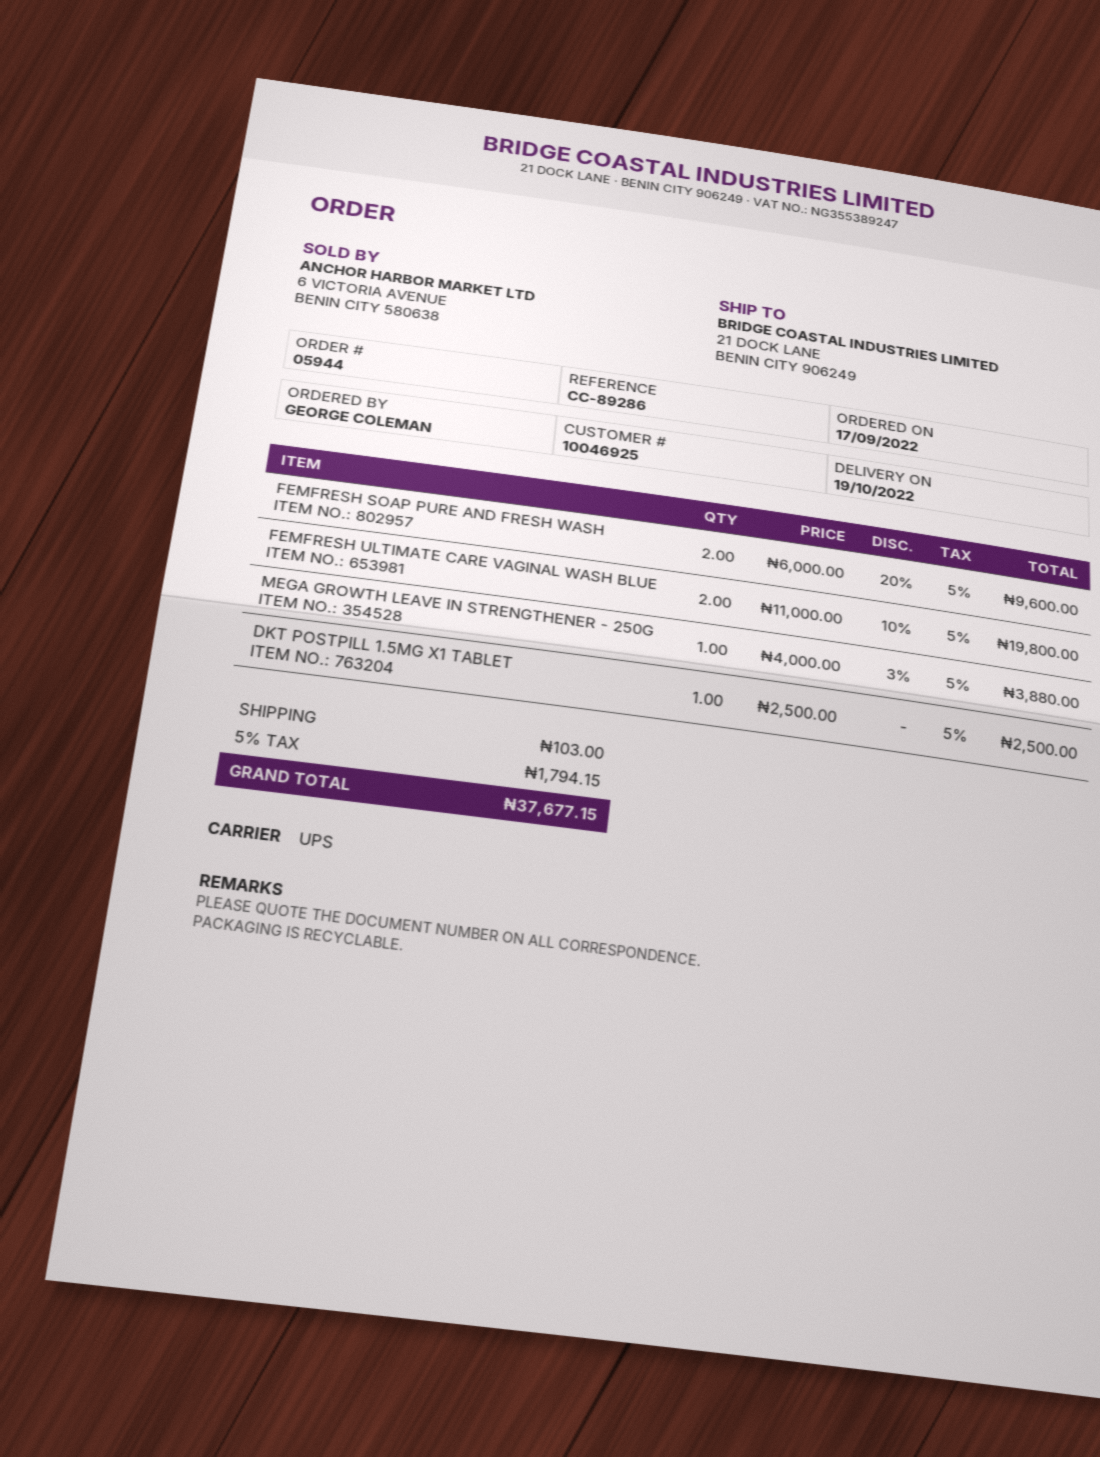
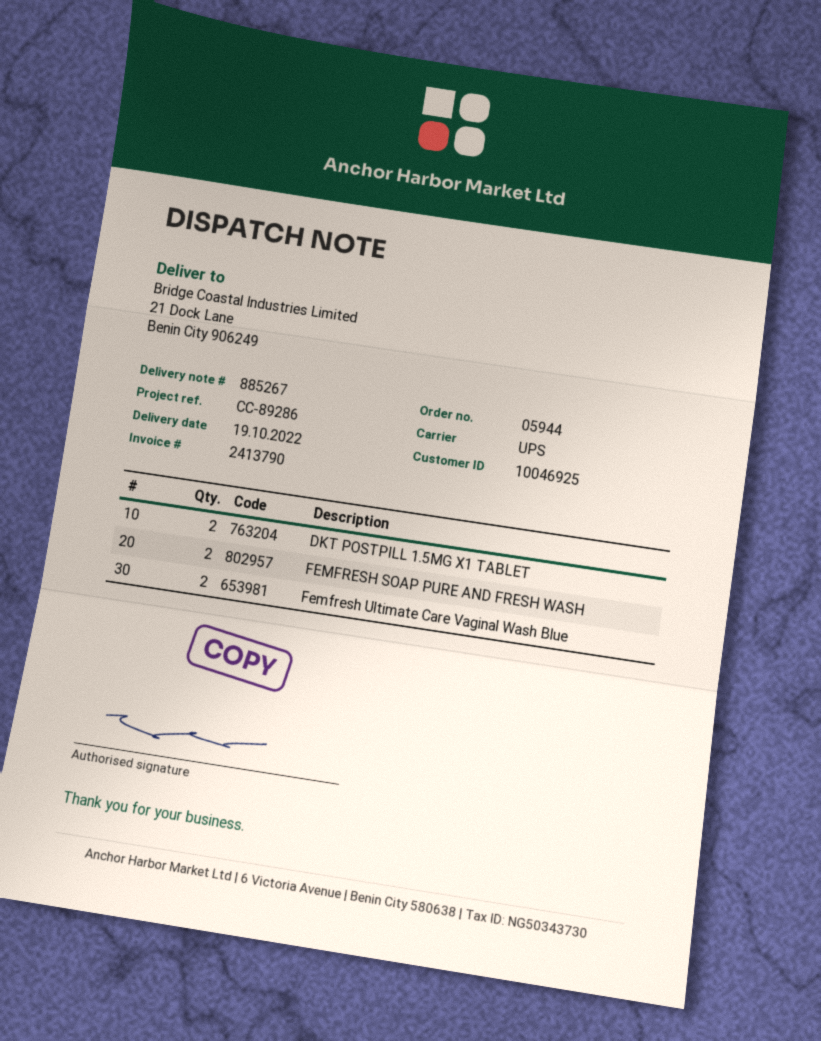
MEGA GROWTH LEAVE IN STRENGTHENER - 250G: 1 -> none
DKT POSTPILL 1.5MG X1 TABLET: 1 -> 2

